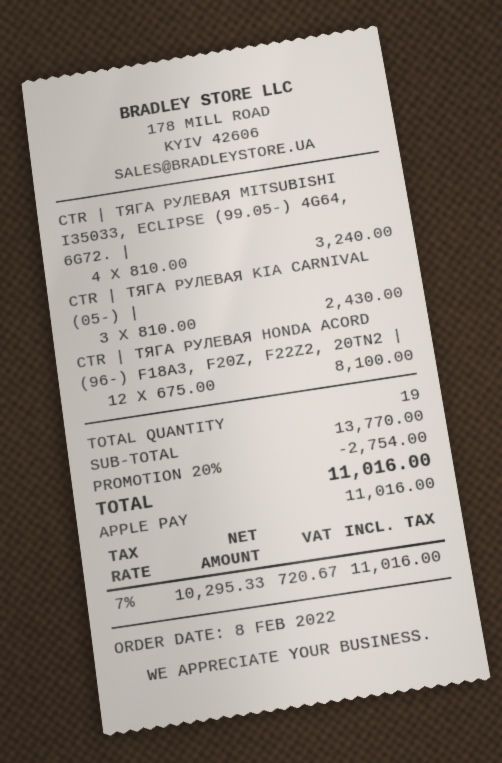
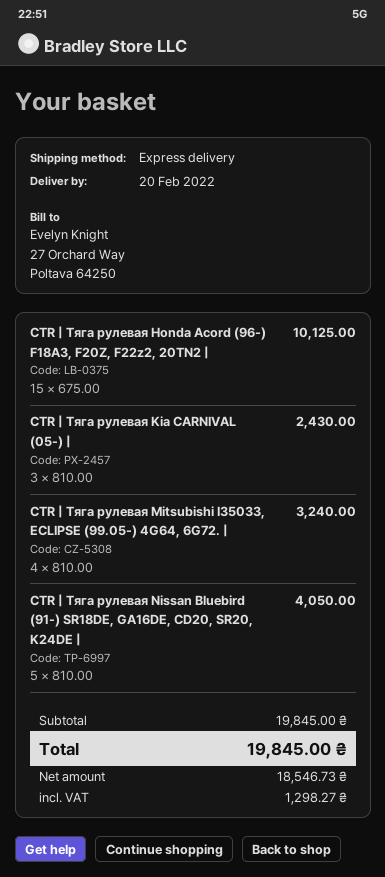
CTR | ТЯГА РУЛЕВАЯ HONDA ACORD (96-) F18A3, F20Z, F22Z2, 20TN2 |: 12 x 675.00 = 8100.00 -> 15 x 675.00 = 10125.00
CTR | Тяга рулевая Nissan Bluebird (91-) SR18DE, GA16DE, CD20, SR20, K24DE |: none -> 5 x 810.00 = 4050.00
subtotal: 13770.00 -> 19845.00
discount: 20% = 2754.00 -> none
net: 10295.33 -> 18546.73
tax: 720.67 -> 1298.27
total: 11016.00 -> 19845.00

